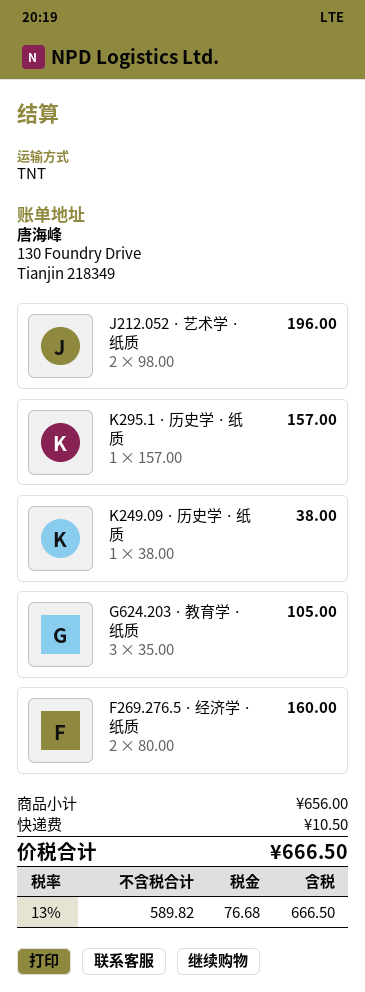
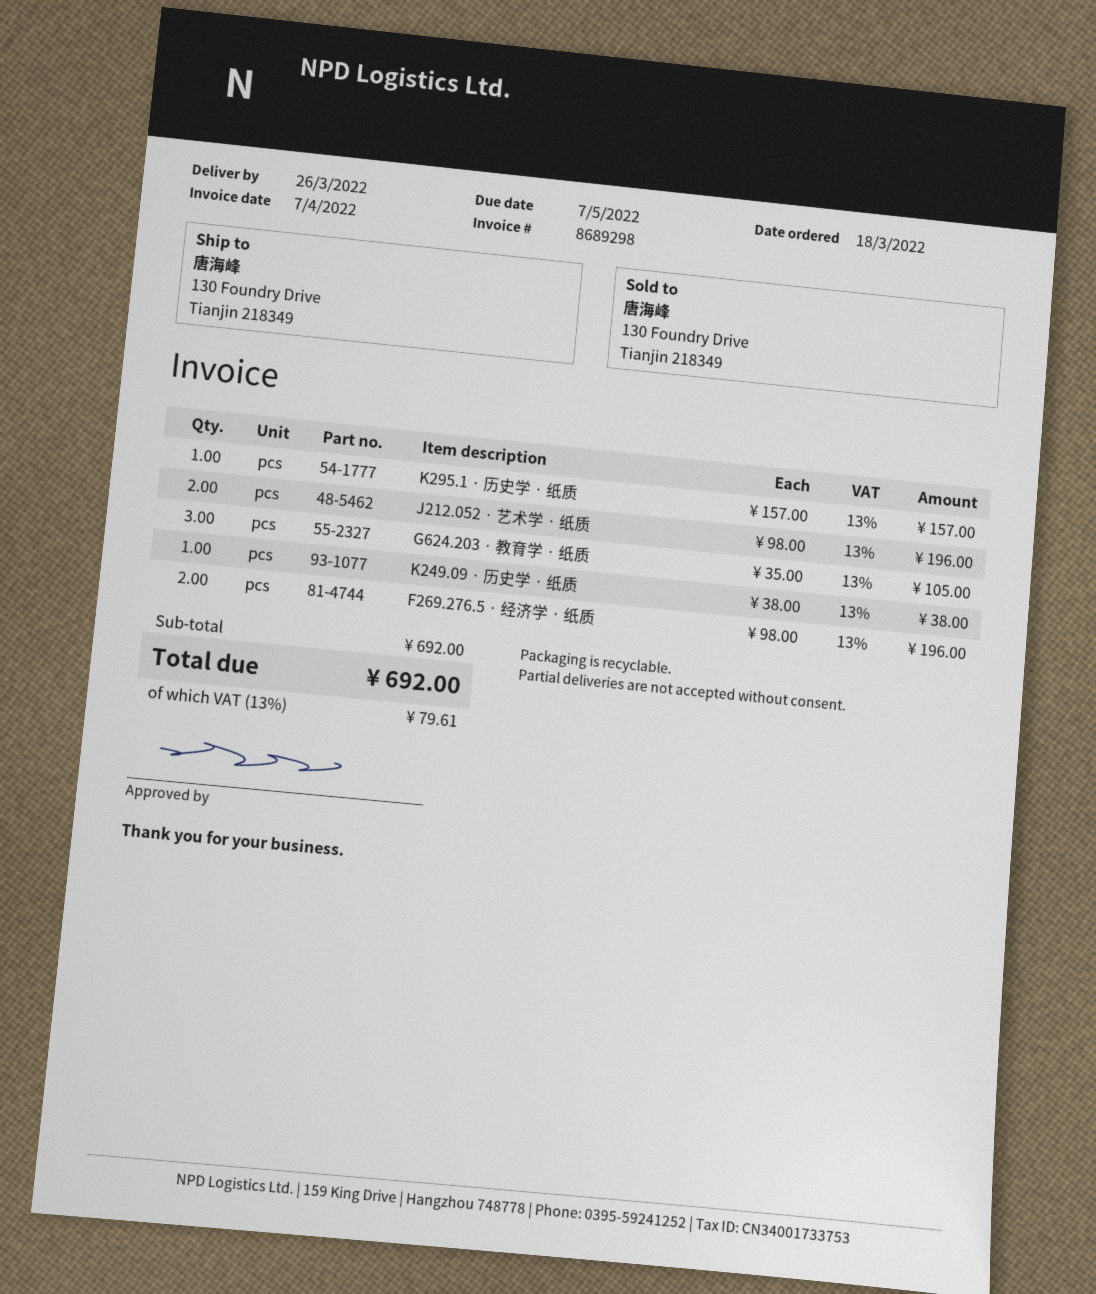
F269.276.5 · 经济学 · 纸质: 2 x 80.00 = 160.00 -> 2 x 98.00 = 196.00
subtotal: 656.00 -> 692.00
shipping: 10.50 -> none
tax: 13% = 76.68 -> 13% = 79.61
total: 666.50 -> 692.00

